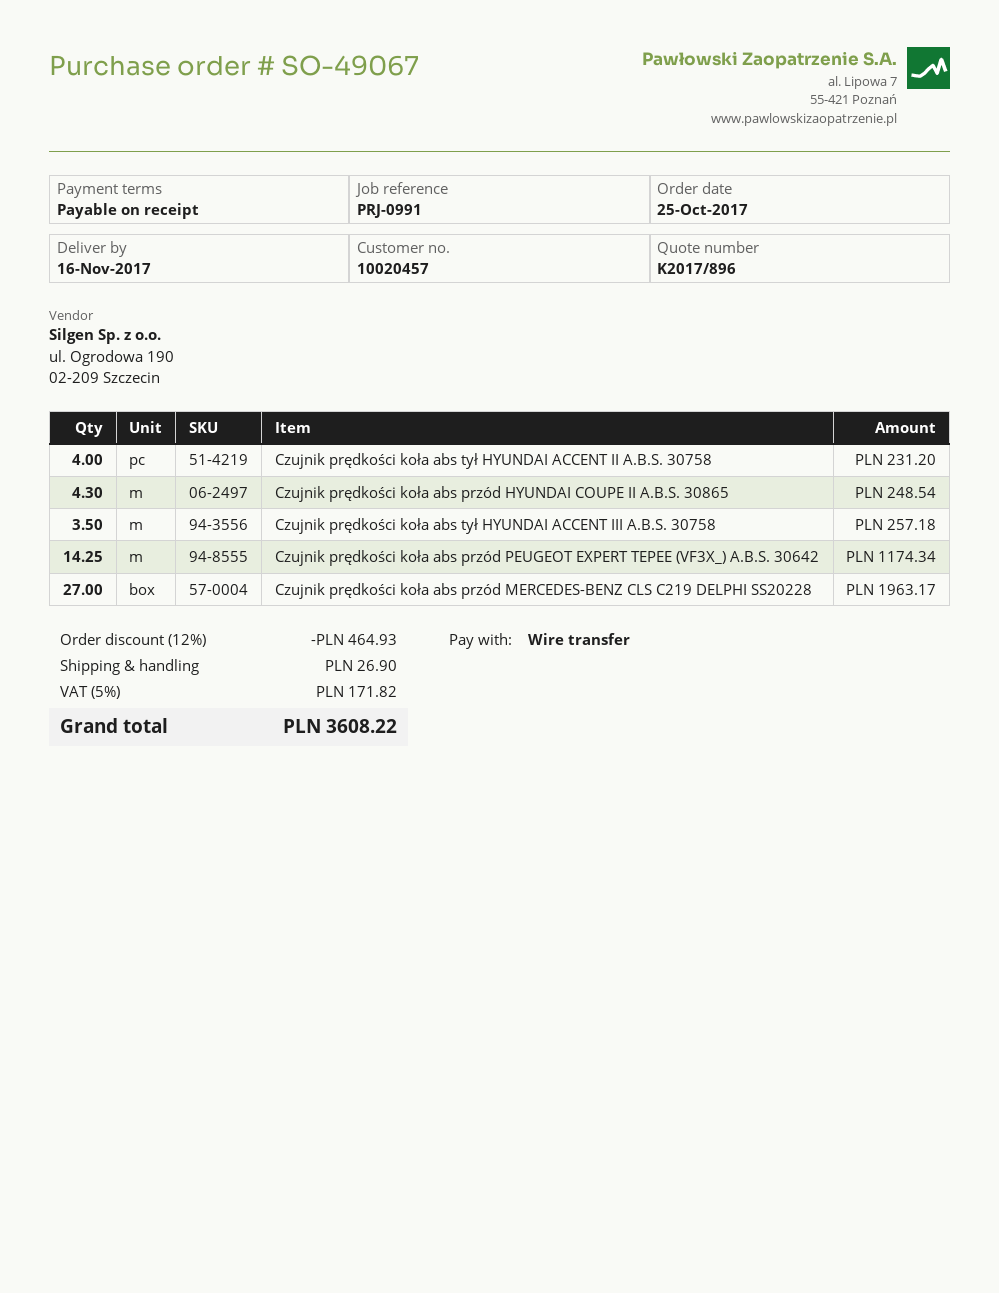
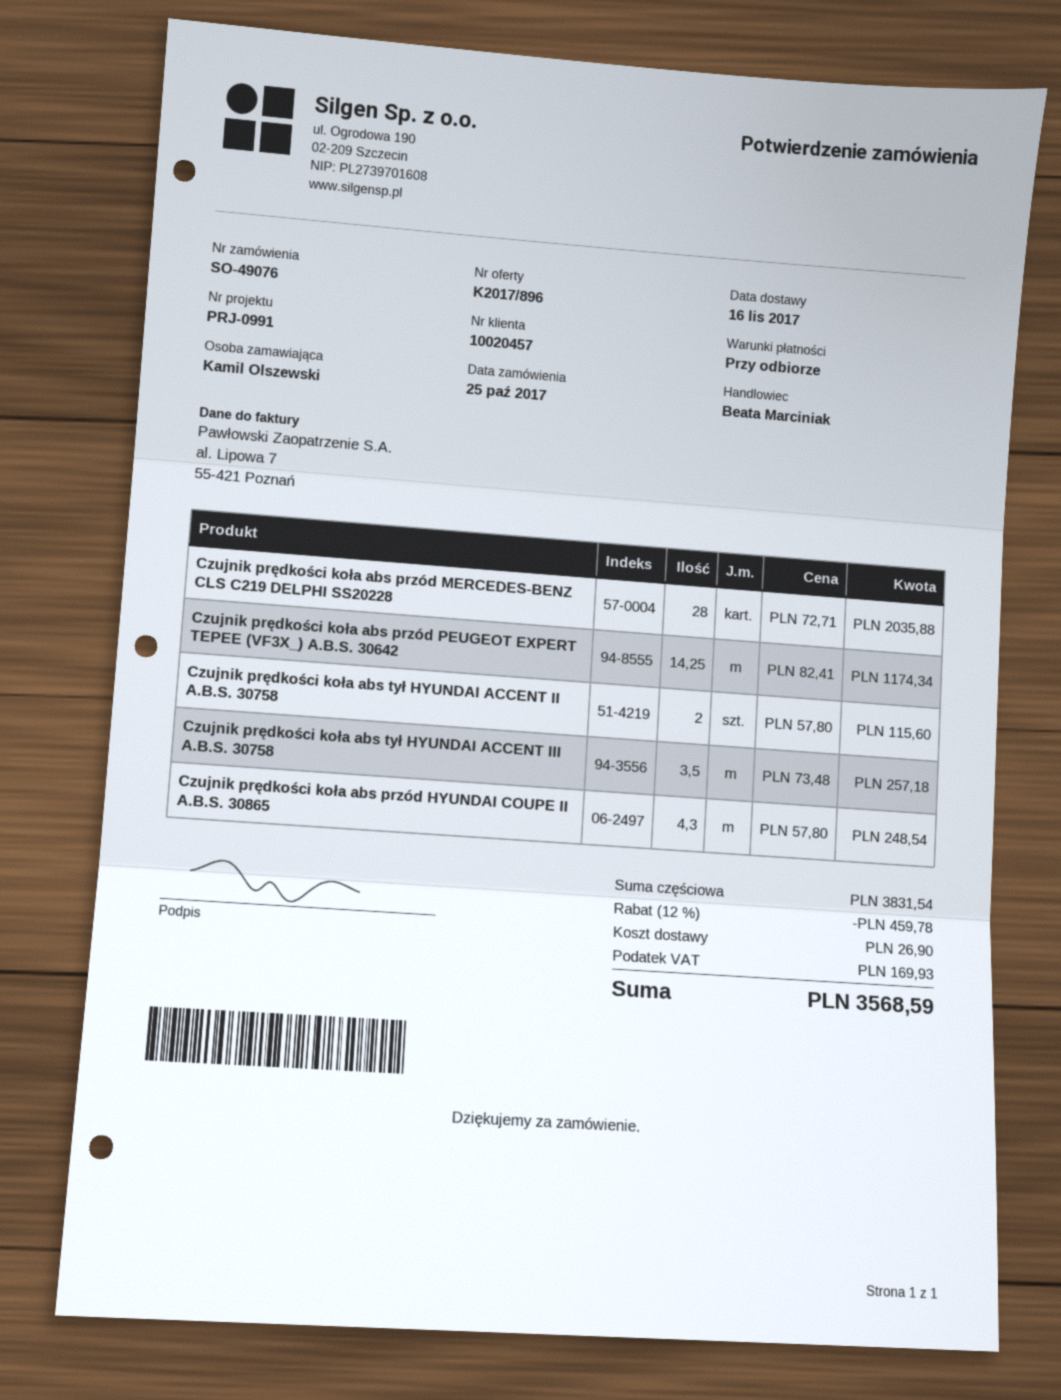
order number: SO-49067 -> SO-49076
Czujnik prędkości koła abs tył HYUNDAI ACCENT II A.B.S. 30758: 4 for 231.20 -> 2 for 115.60
Czujnik prędkości koła abs przód MERCEDES-BENZ CLS C219 DELPHI SS20228: 27 for 1963.17 -> 28 for 2035.88
discount: 12% = 464.93 -> 12% = 459.78
tax: 171.82 -> 169.93
total: 3608.22 -> 3568.59

